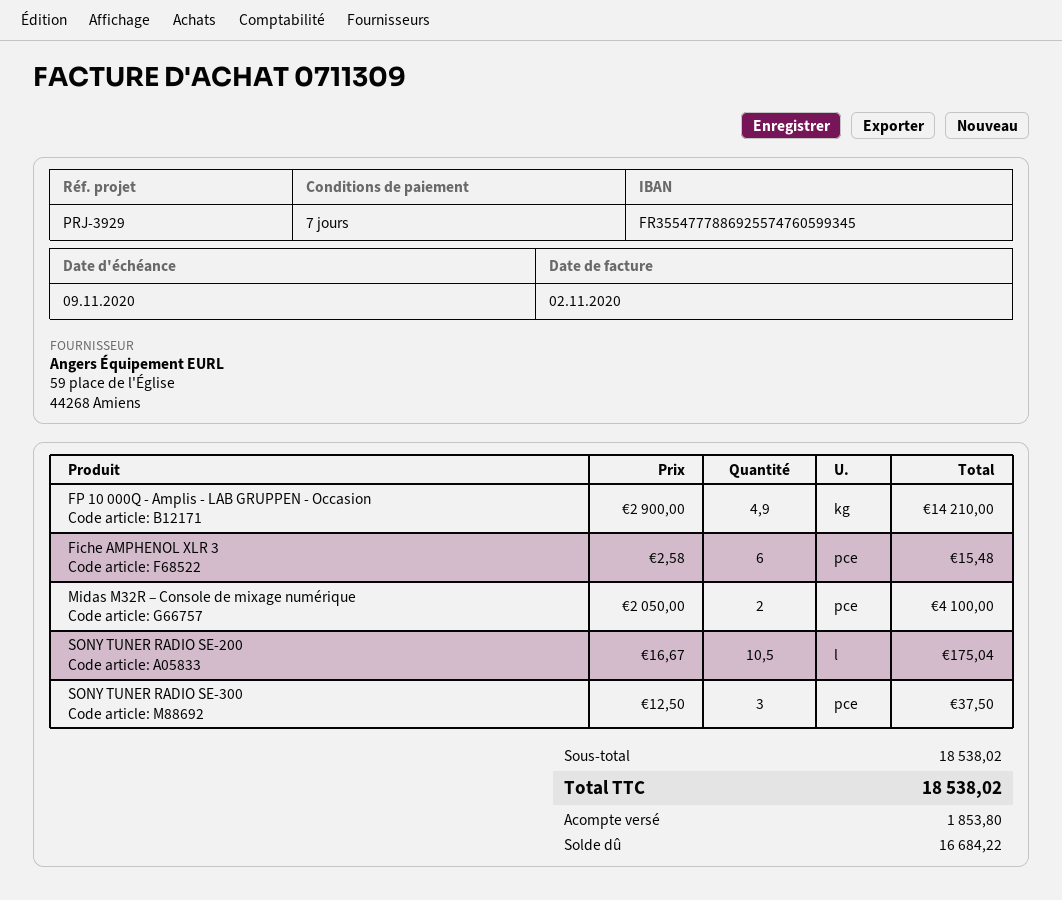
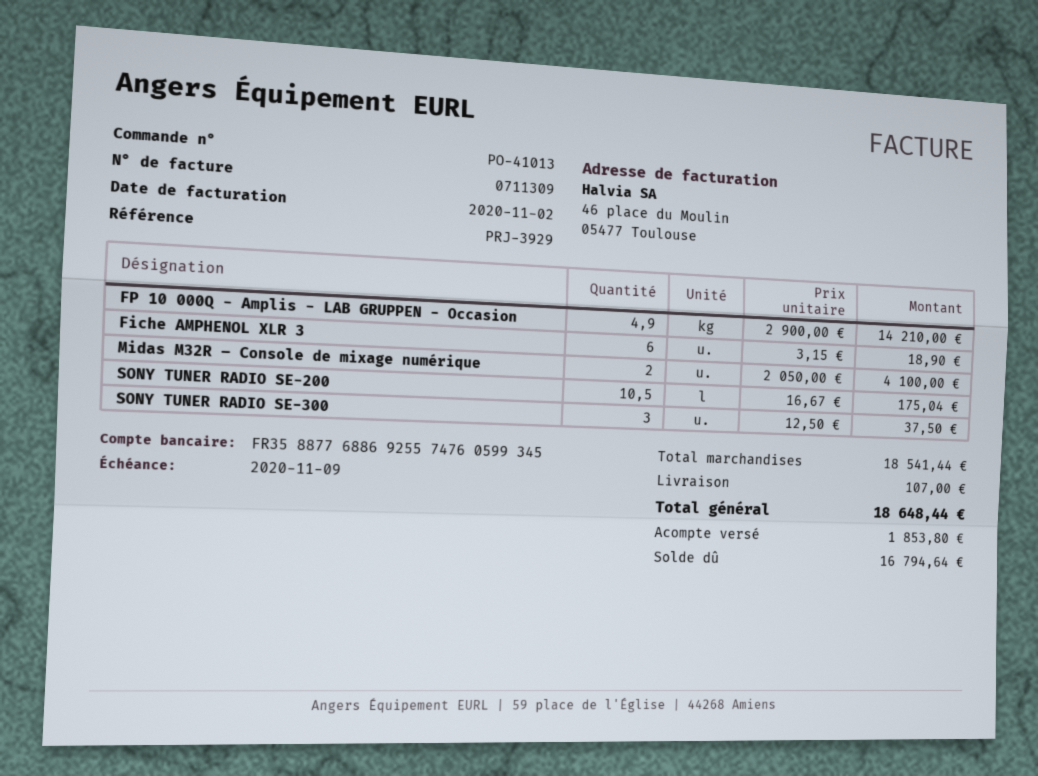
bank account: FR3554777886925574760599345 -> FR3588776886925574760599345
Fiche AMPHENOL XLR 3: 6 x 2.58 = 15.48 -> 6 x 3.15 = 18.90
subtotal: 18538.02 -> 18541.44
shipping: none -> 107.00
total: 18538.02 -> 18648.44
balance: 16684.22 -> 16794.64

